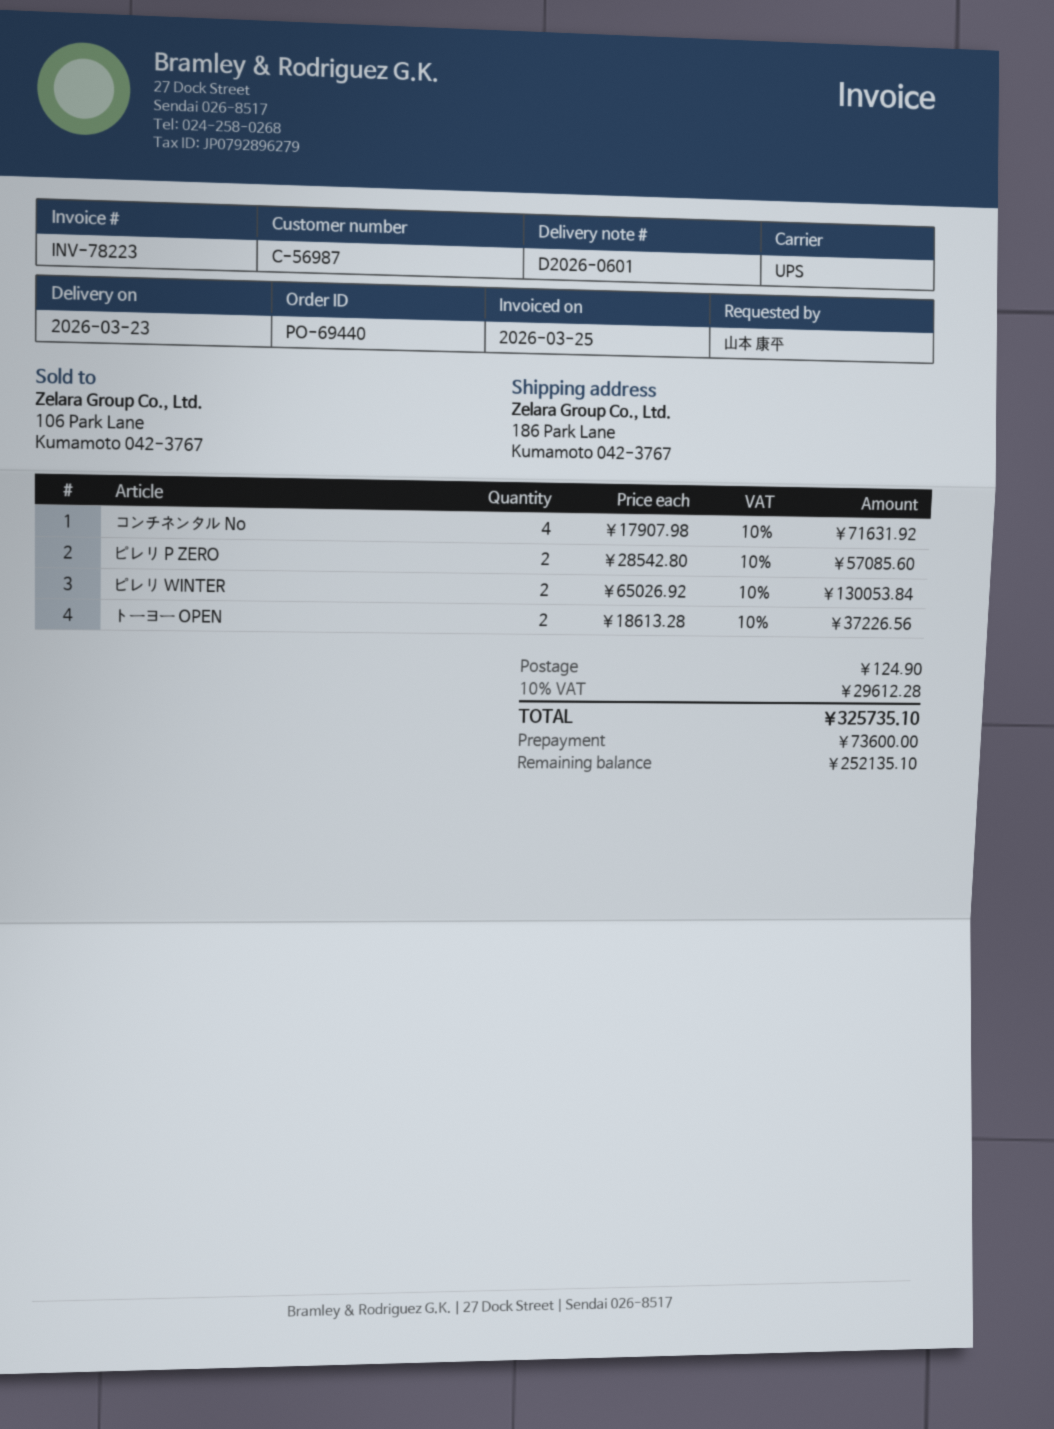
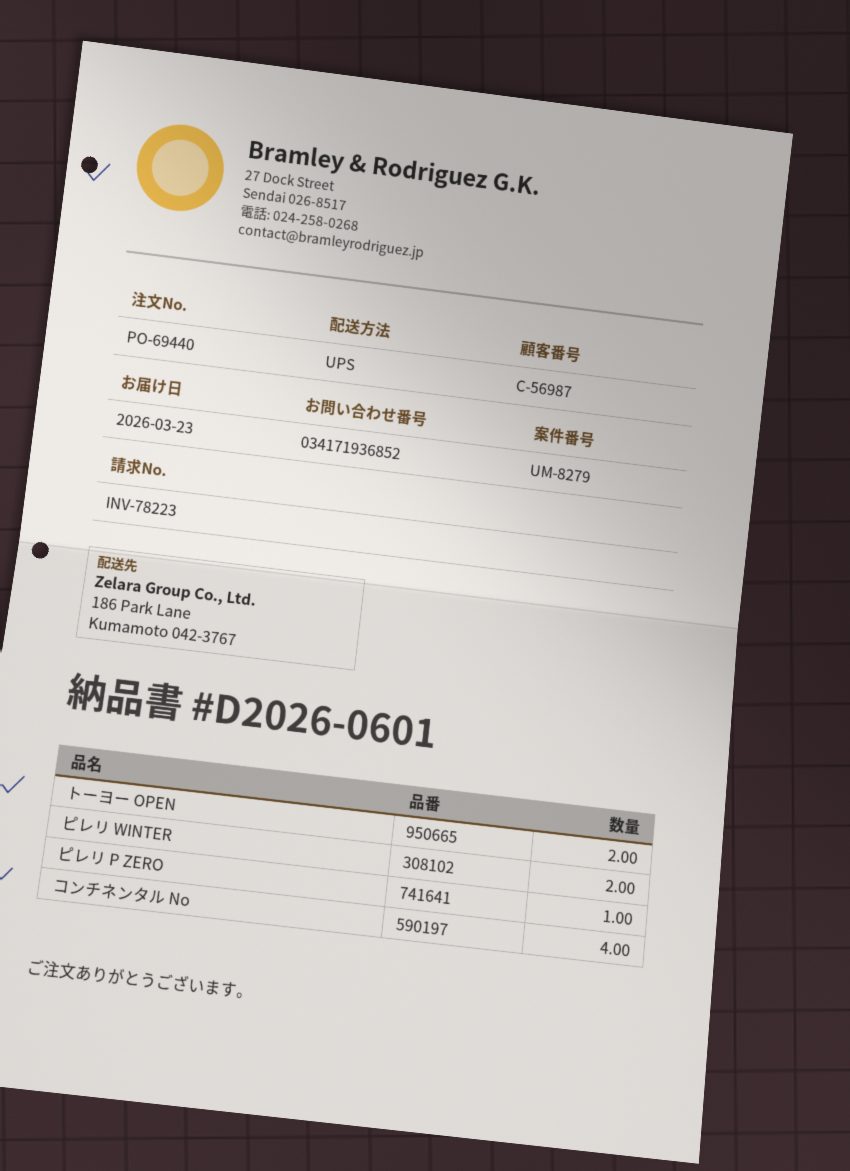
ピレリ P ZERO: 2 -> 1

